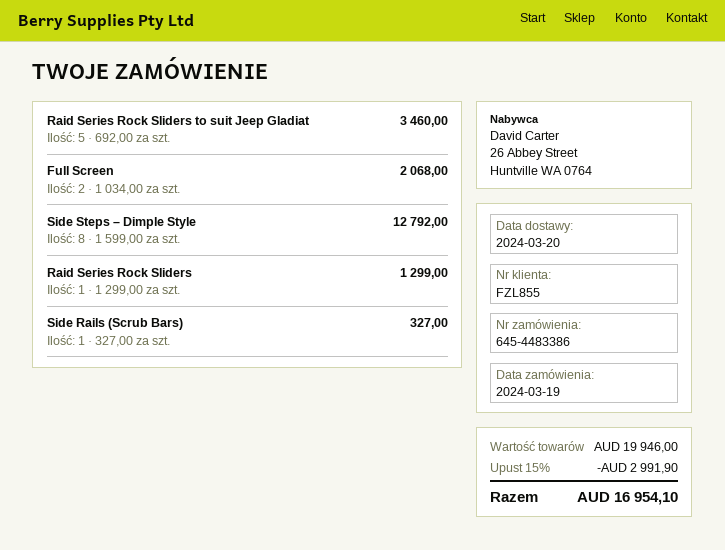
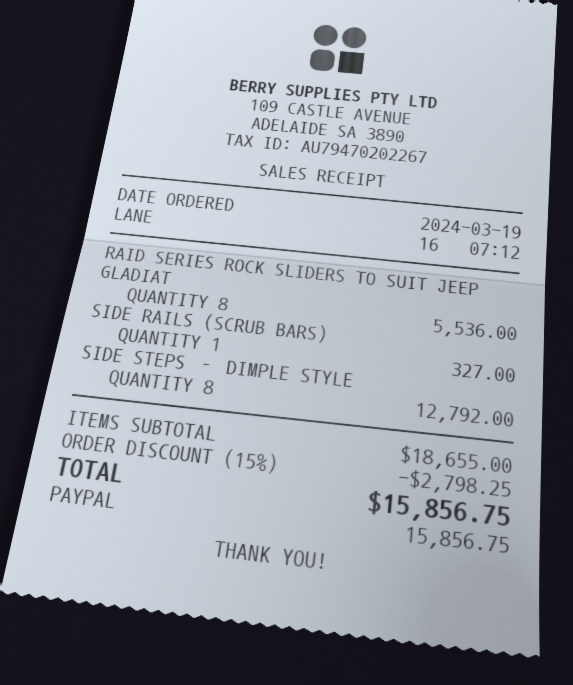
Raid Series Rock Sliders to suit Jeep Gladiat: 5 for 3460.00 -> 8 for 5536.00
Full Screen: 2 for 2068.00 -> none
Raid Series Rock Sliders: 1 for 1299.00 -> none
subtotal: 19946.00 -> 18655.00
discount: 15% = 2991.90 -> 15% = 2798.25
total: 16954.10 -> 15856.75

